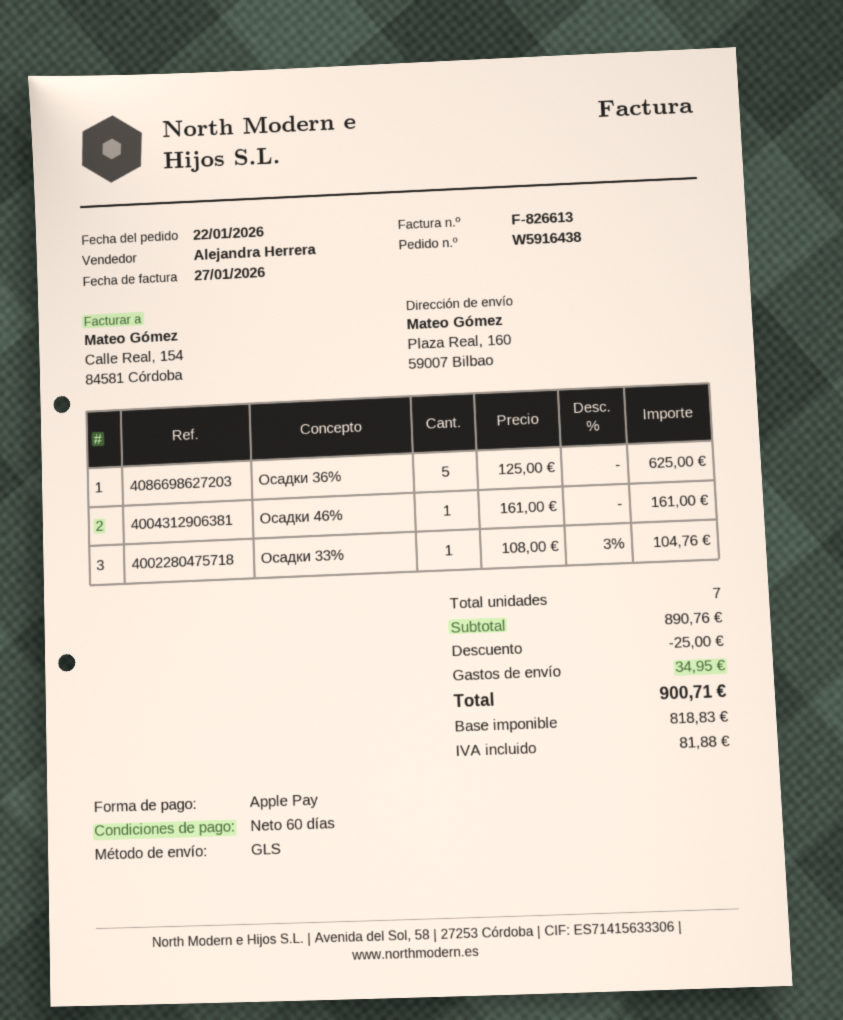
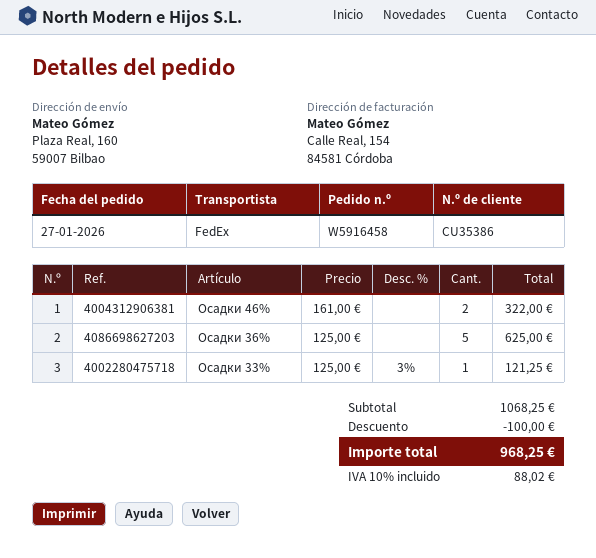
order number: W5916438 -> W5916458
order date: 2026-01-22 -> 2026-01-27
shipping method: GLS -> FedEx
Осадки 46%: 1 x 161.00 = 161.00 -> 2 x 161.00 = 322.00
Осадки 33%: 1 x 108.00 - 3% = 104.76 -> 1 x 125.00 - 3% = 121.25
subtotal: 890.76 -> 1068.25
discount: 25.00 -> 100.00
shipping: 34.95 -> none
tax: 81.88 -> 88.02
total: 900.71 -> 968.25

